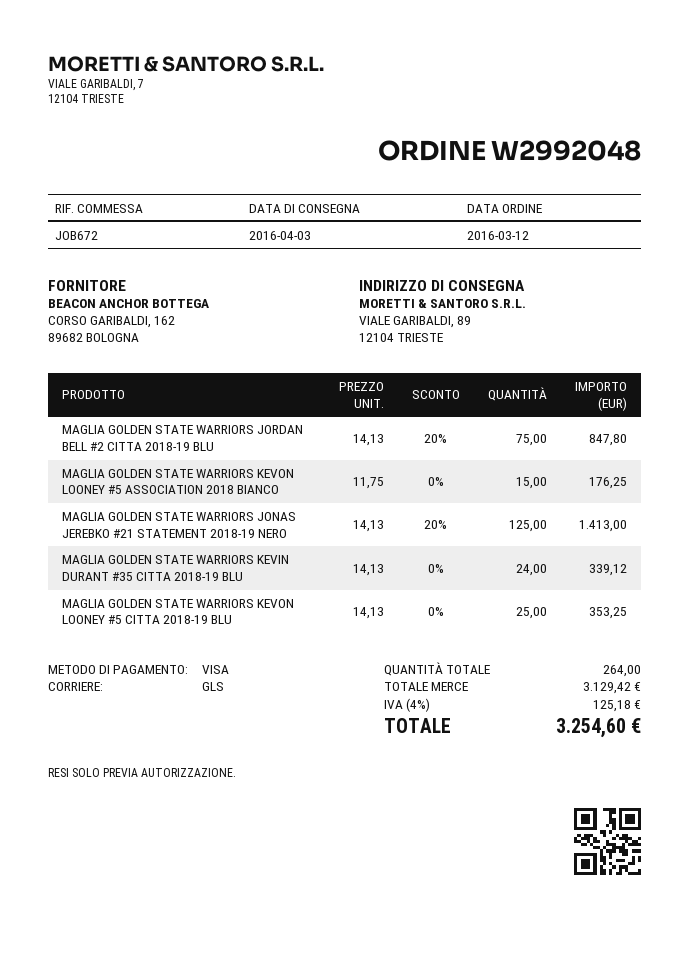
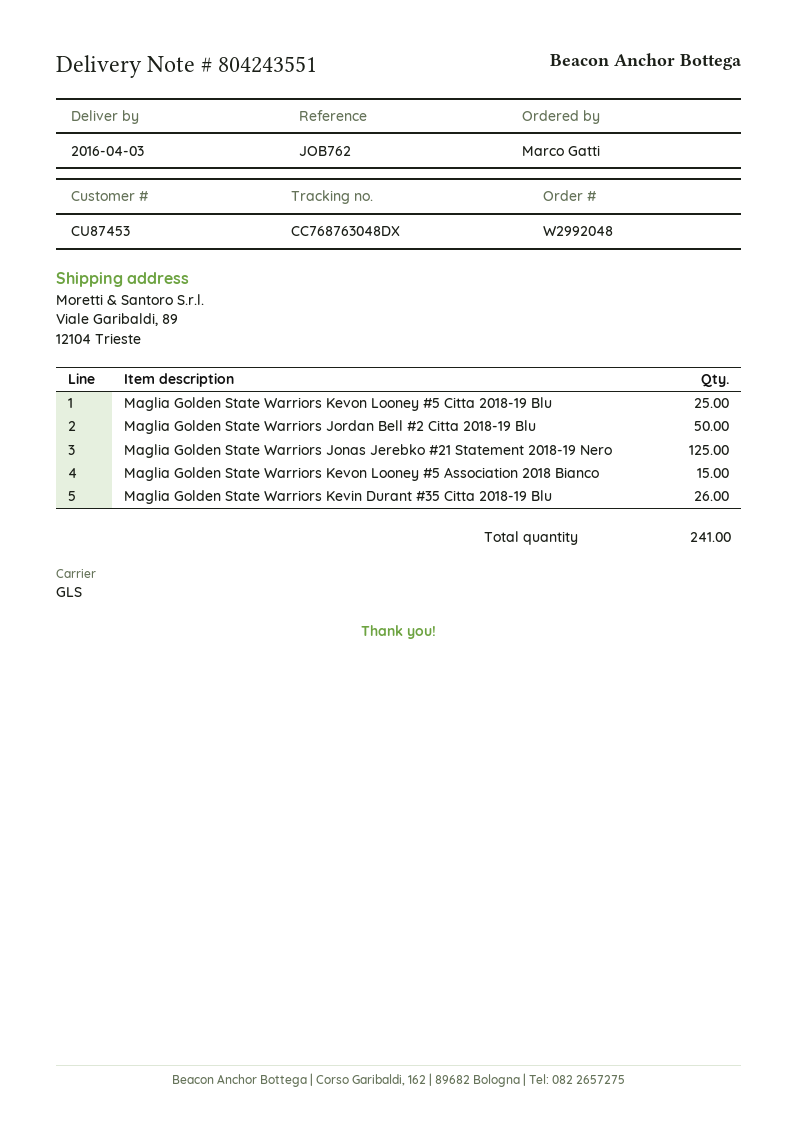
reference: JOB672 -> JOB762
MAGLIA GOLDEN STATE WARRIORS JORDAN BELL #2 CITTA 2018-19 BLU: 75 -> 50
MAGLIA GOLDEN STATE WARRIORS KEVIN DURANT #35 CITTA 2018-19 BLU: 24 -> 26
total quantity: 264 -> 241

